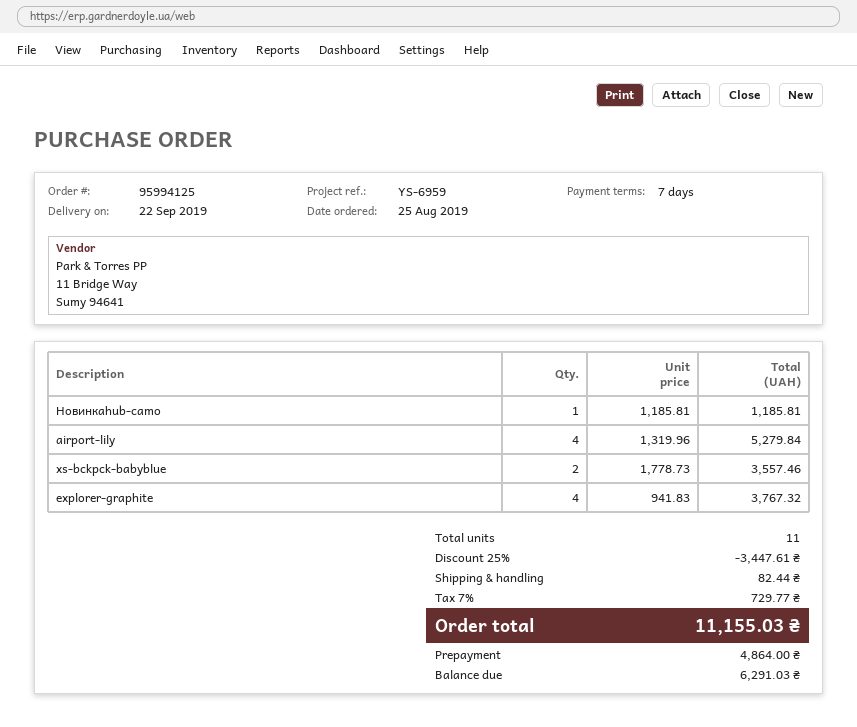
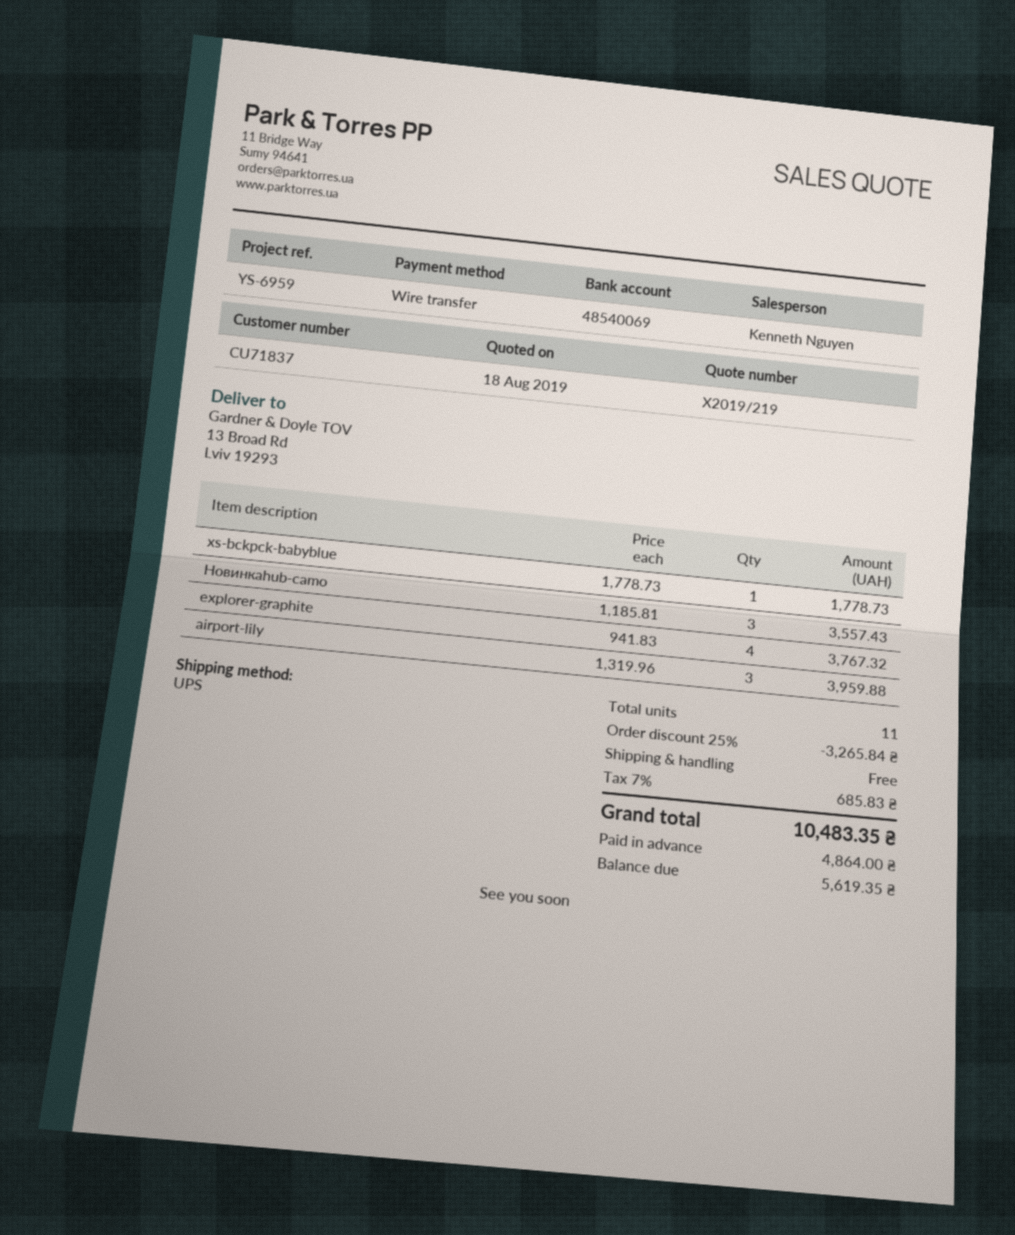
Новинкаhub-camo: 1 x 1185.81 = 1185.81 -> 3 x 1185.81 = 3557.43
airport-lily: 4 x 1319.96 = 5279.84 -> 3 x 1319.96 = 3959.88
xs-bckpck-babyblue: 2 x 1778.73 = 3557.46 -> 1 x 1778.73 = 1778.73
discount: 25% = 3447.61 -> 25% = 3265.84
shipping: 82.44 -> 0.00
tax: 7% = 729.77 -> 7% = 685.83
total: 11155.03 -> 10483.35
balance: 6291.03 -> 5619.35

